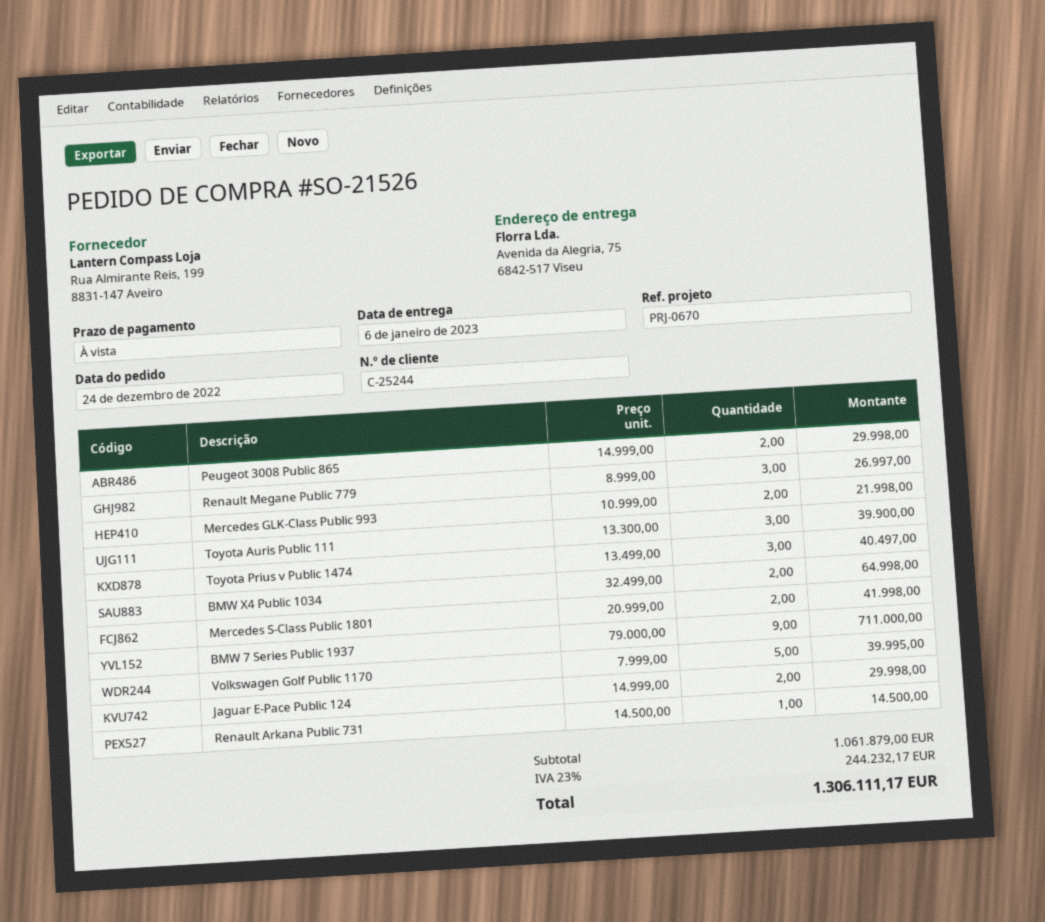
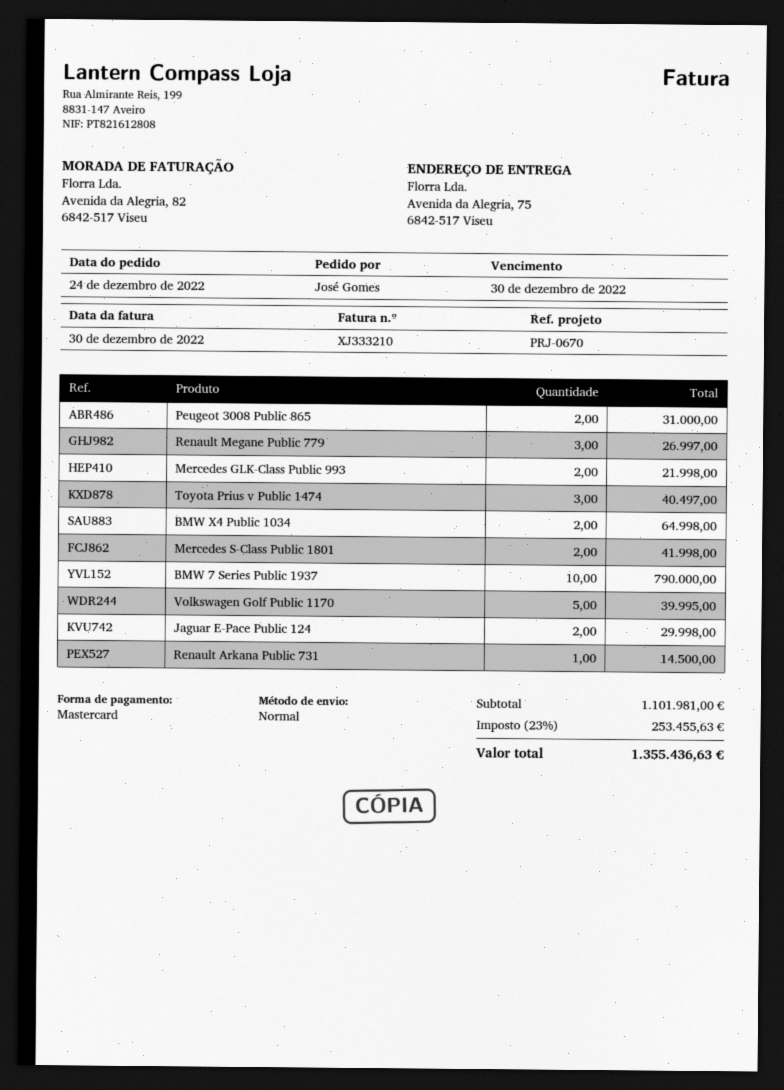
Peugeot 3008 Public 865: 2 for 29998.00 -> 2 for 31000.00
Toyota Auris Public 111: 3 for 39900.00 -> none
BMW 7 Series Public 1937: 9 for 711000.00 -> 10 for 790000.00
subtotal: 1061879.00 -> 1101981.00
tax: 23% = 244232.17 -> 23% = 253455.63
total: 1306111.17 -> 1355436.63

